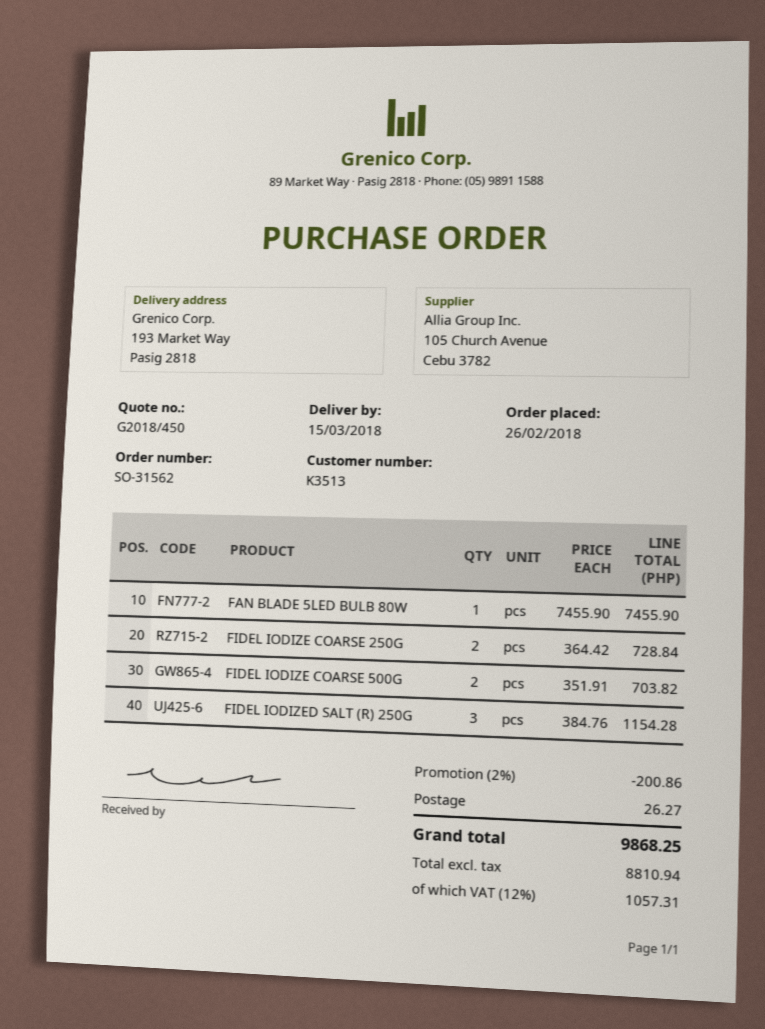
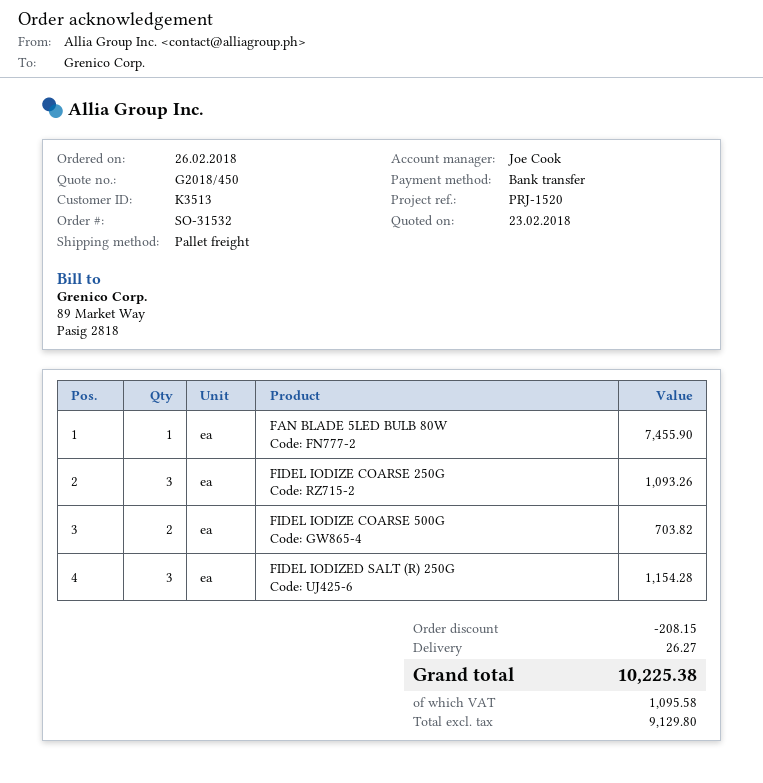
order number: SO-31562 -> SO-31532
FIDEL IODIZE COARSE 250G: 2 for 728.84 -> 3 for 1093.26
discount: 200.86 -> 208.15
net: 8810.94 -> 9129.80
tax: 1057.31 -> 1095.58
total: 9868.25 -> 10225.38

